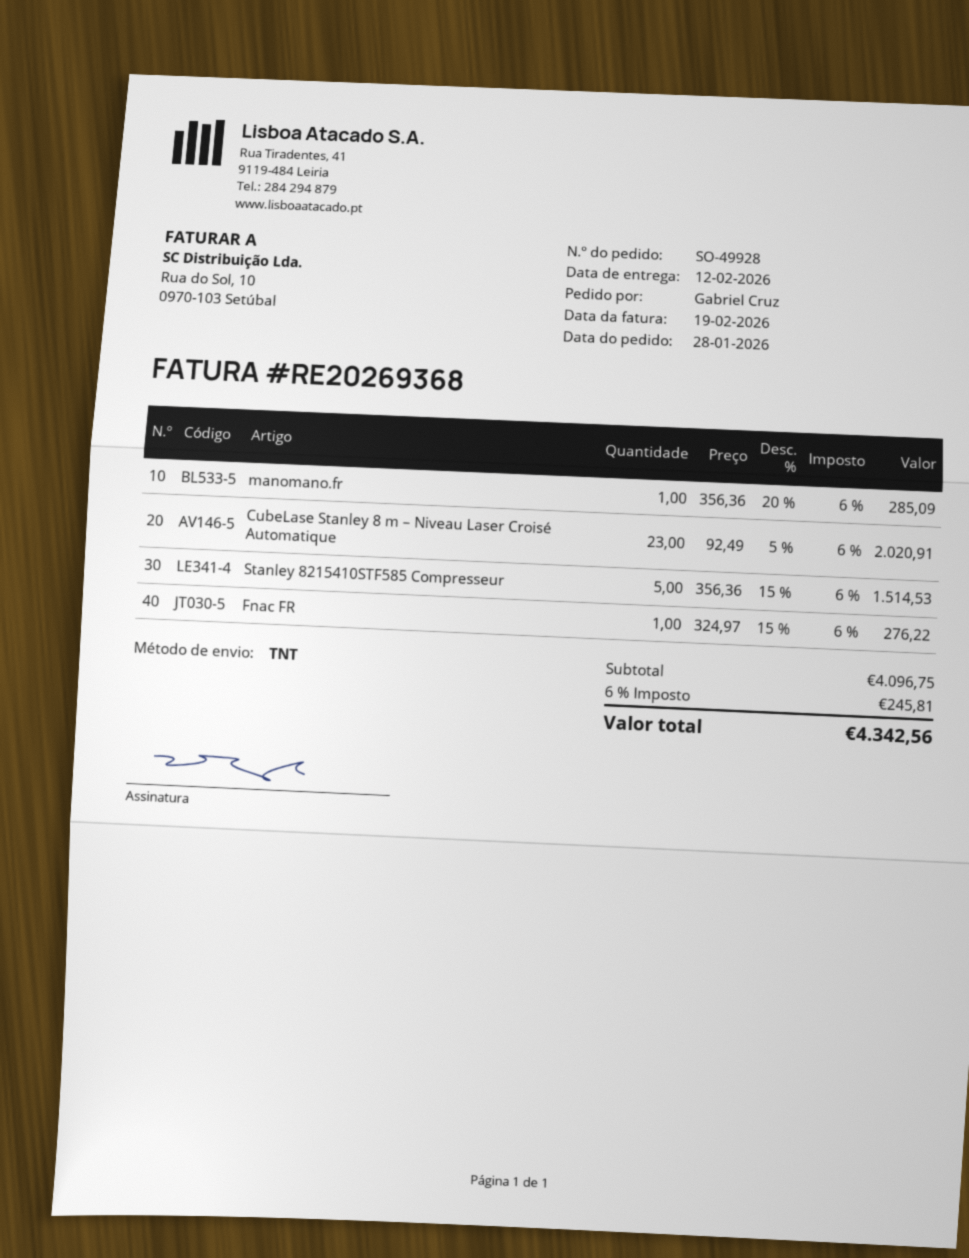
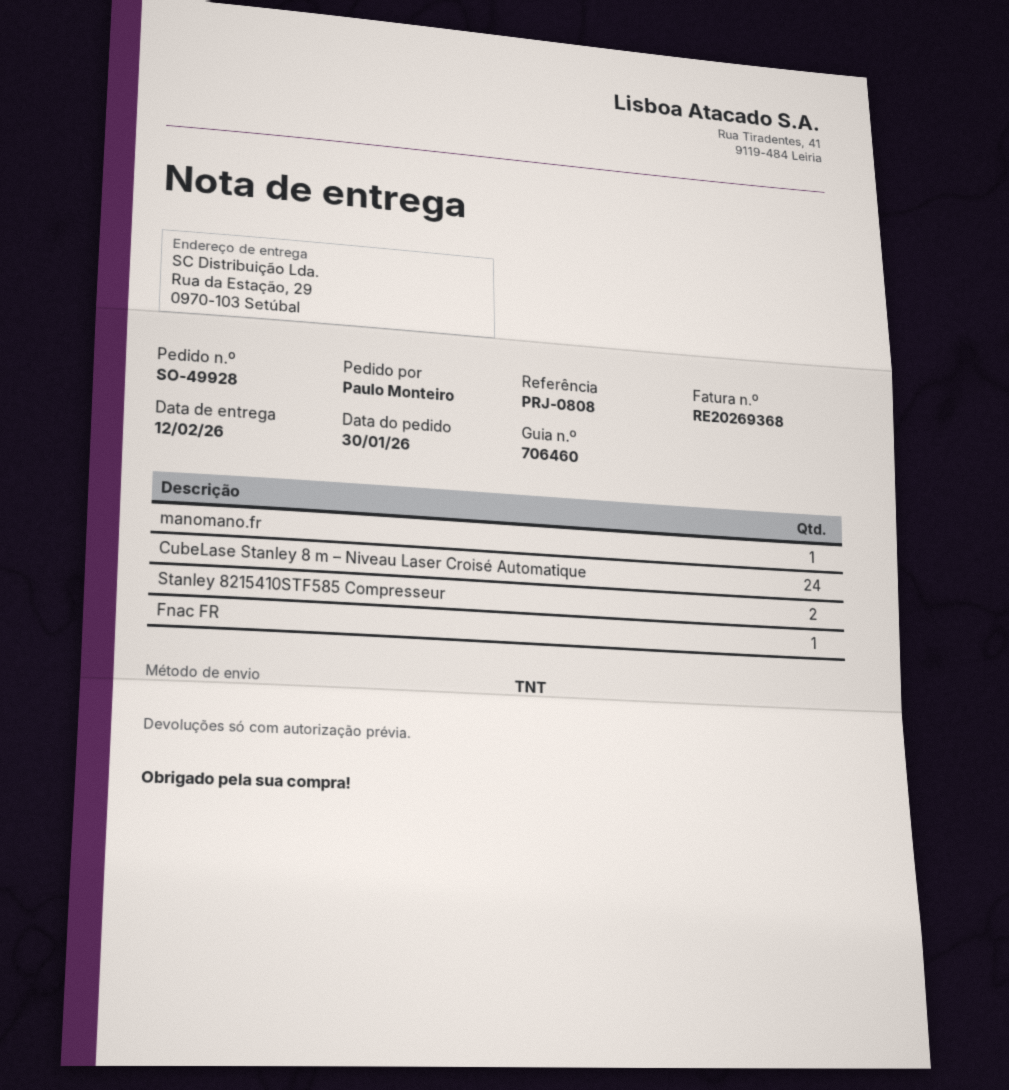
order date: 2026-01-28 -> 2026-01-30
ordered by: Gabriel Cruz -> Paulo Monteiro
CubeLase Stanley 8 m – Niveau Laser Croisé Automatique: 23 -> 24
Stanley 8215410STF585 Compresseur: 5 -> 2

